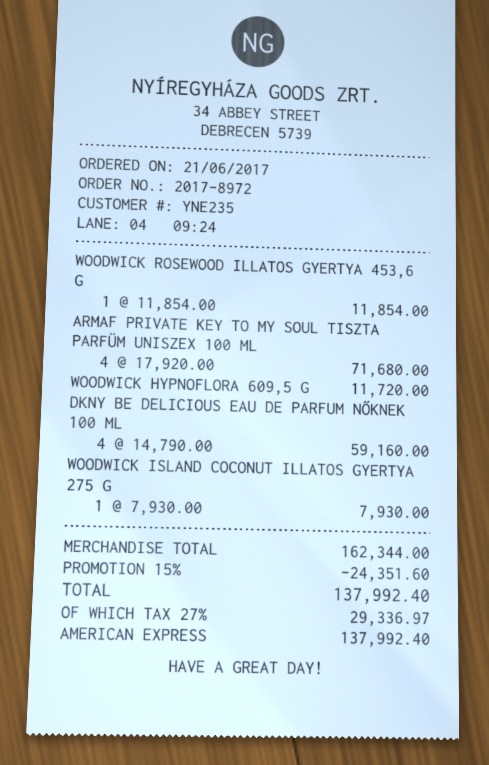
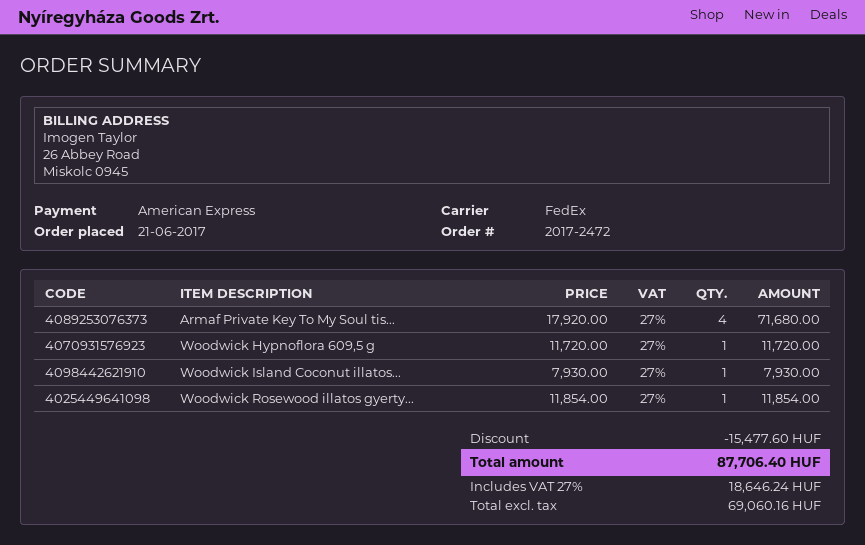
order number: 2017-8972 -> 2017-2472
DKNY BE DELICIOUS EAU DE PARFUM NŐKNEK 100 ML: 4 x 14790.00 = 59160.00 -> none
discount: 24351.60 -> 15477.60
tax: 27% = 29336.97 -> 27% = 18646.24
total: 137992.40 -> 87706.40

